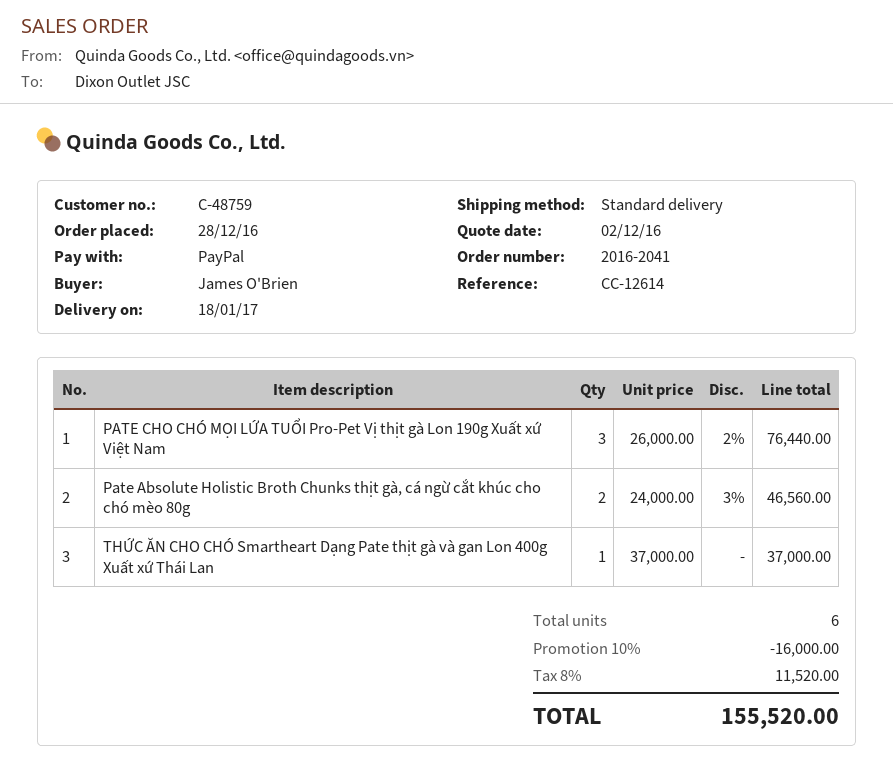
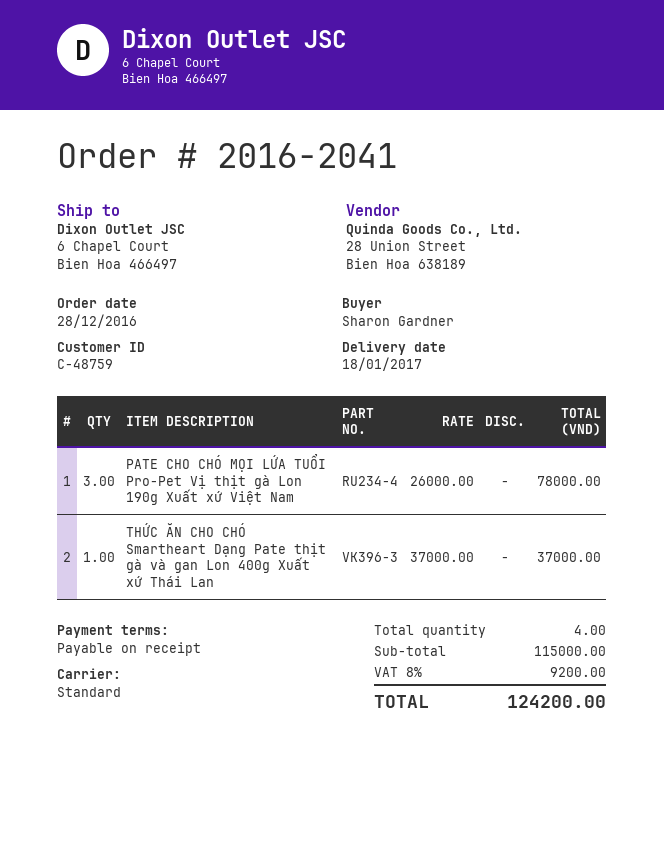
ordered by: James O'Brien -> Sharon Gardner
PATE CHO CHÓ MỌI LỨA TUỔI Pro-Pet Vị thịt gà Lon 190g Xuất xứ Việt Nam: 3 x 26000.00 - 2% = 76440.00 -> 3 x 26000.00 = 78000.00
Pate Absolute Holistic Broth Chunks thịt gà, cá ngừ cắt khúc cho chó mèo 80g: 2 x 24000.00 - 3% = 46560.00 -> none
total quantity: 6 -> 4
discount: 10% = 16000.00 -> none
tax: 8% = 11520.00 -> 8% = 9200.00
total: 155520.00 -> 124200.00

